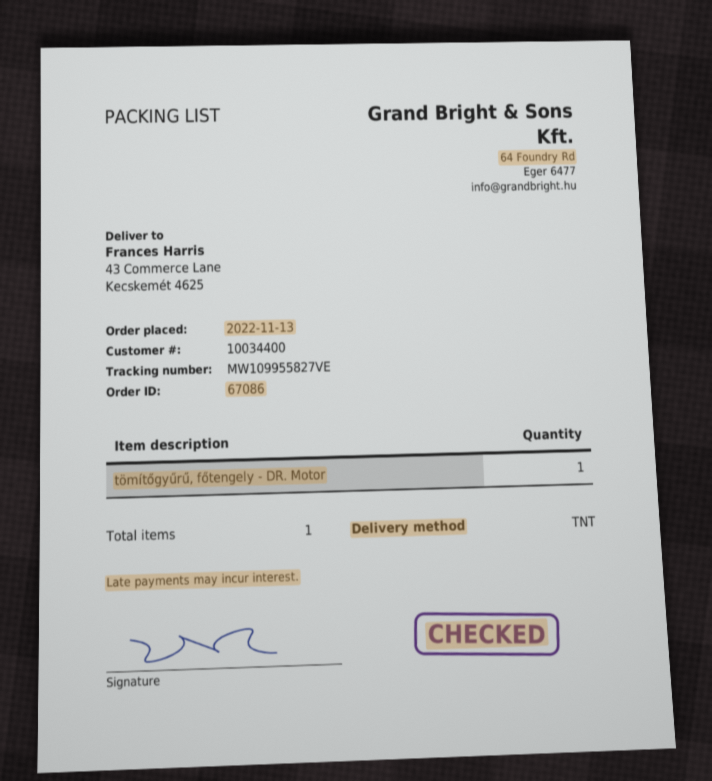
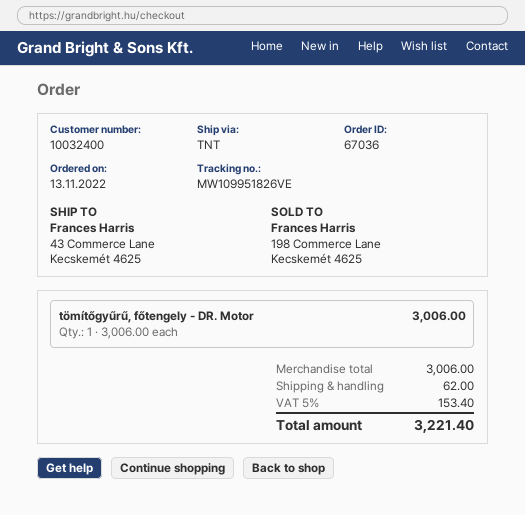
order number: 67086 -> 67036
customer number: 10034400 -> 10032400
tracking number: MW109955827VE -> MW109951826VE

